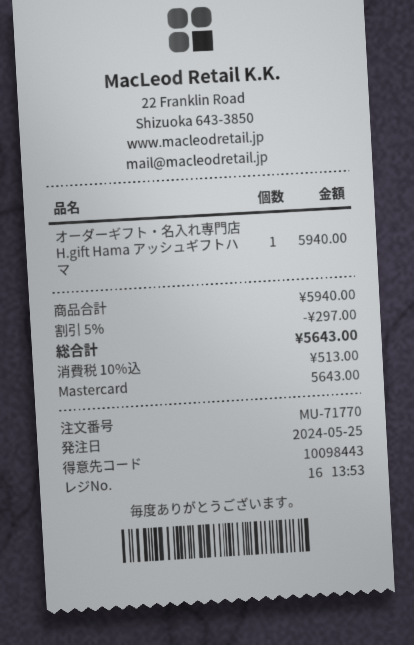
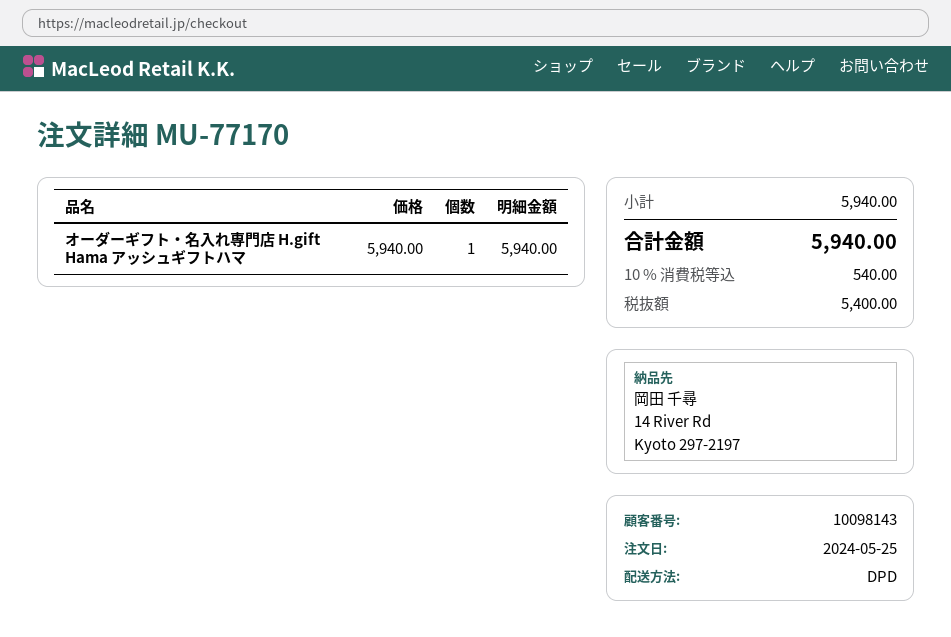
order number: MU-71770 -> MU-77170
customer number: 10098443 -> 10098143
discount: 5% = 297.00 -> none
tax: 10% = 513.00 -> 10% = 540.00
total: 5643.00 -> 5940.00

